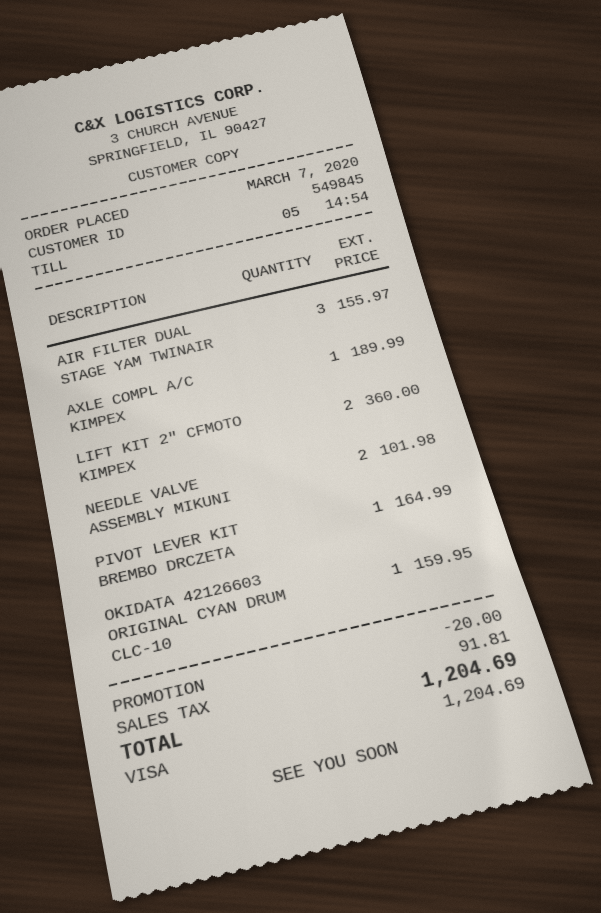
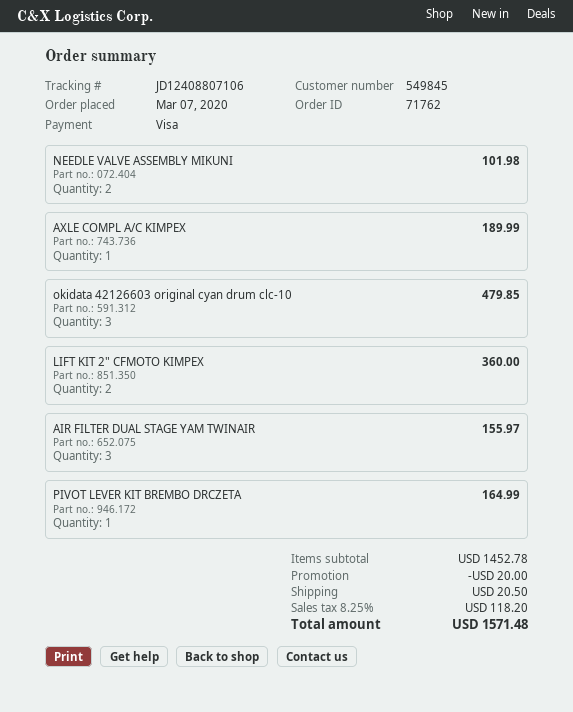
OKIDATA 42126603 ORIGINAL CYAN DRUM CLC-10: 1 for 159.95 -> 3 for 479.85
shipping: none -> 20.50
tax: 91.81 -> 118.20
total: 1204.69 -> 1571.48

